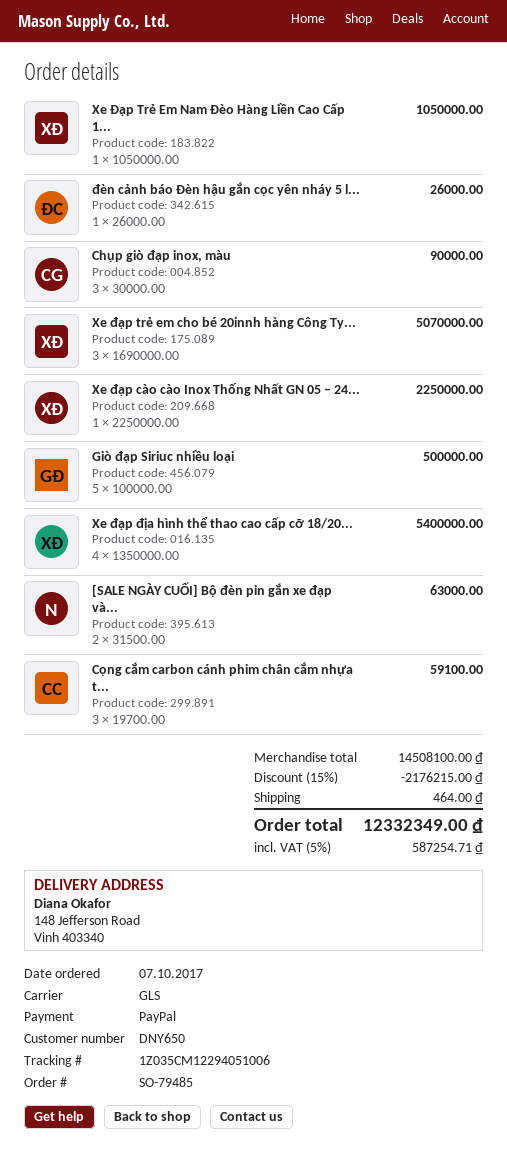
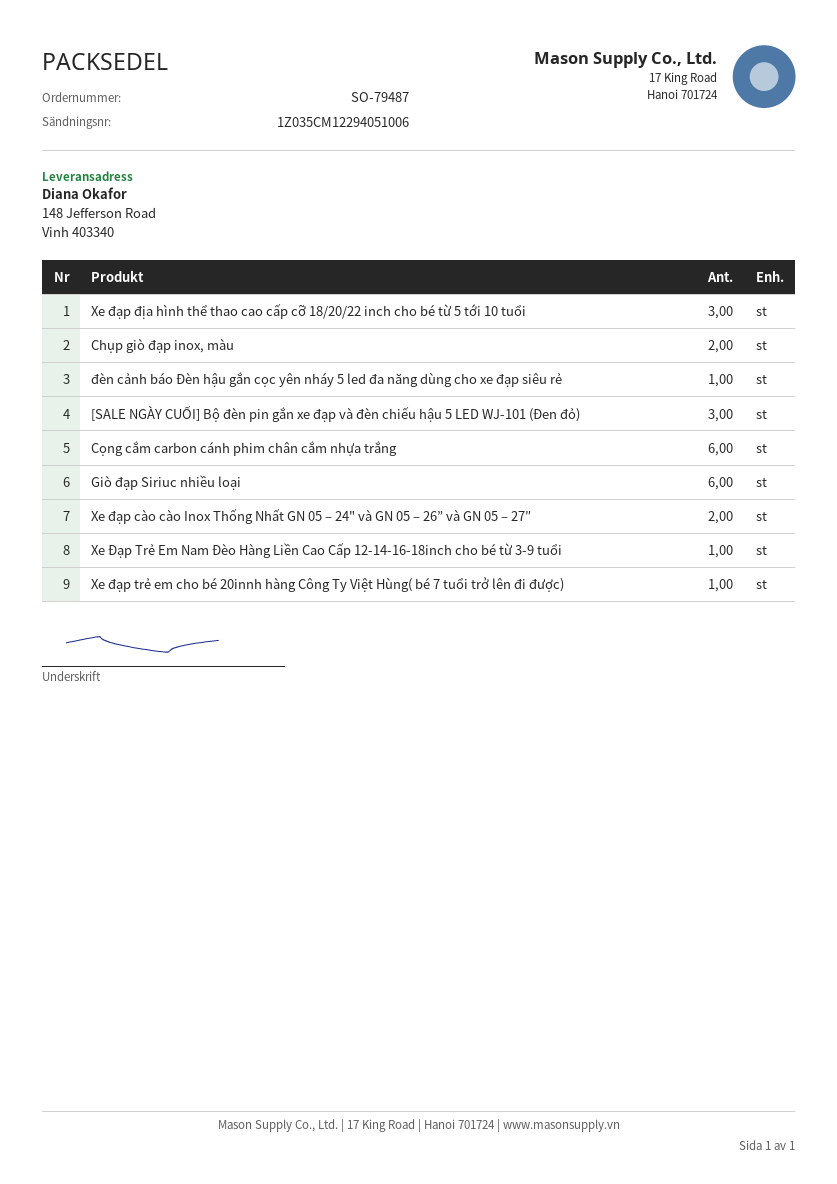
order number: SO-79485 -> SO-79487
Chụp giò đạp inox, màu: 3 -> 2
Xe đạp trẻ em cho bé 20innh hàng Công Ty...: 3 -> 1
Xe đạp cào cào Inox Thống Nhất GN 05 – 24...: 1 -> 2
Giò đạp Siriuc nhiều loại: 5 -> 6
Xe đạp địa hình thể thao cao cấp cỡ 18/20...: 4 -> 3
[SALE NGÀY CUỐI] Bộ đèn pin gắn xe đạp và...: 2 -> 3
Cọng cắm carbon cánh phim chân cắm nhựa t...: 3 -> 6

